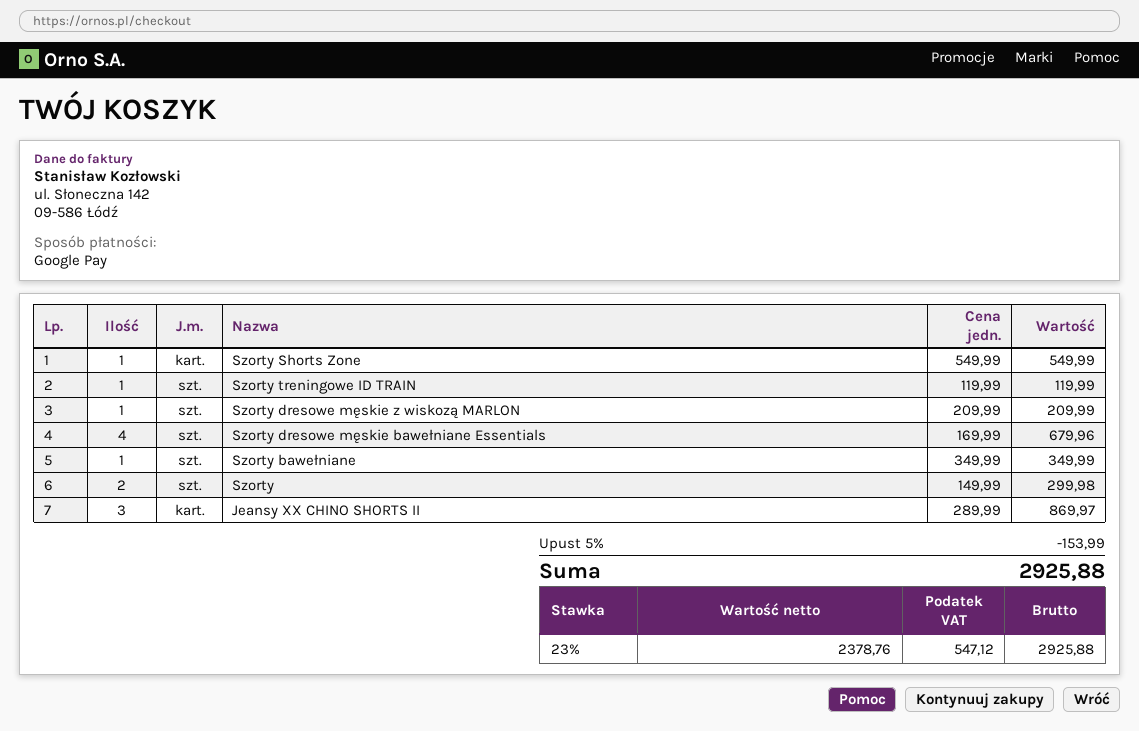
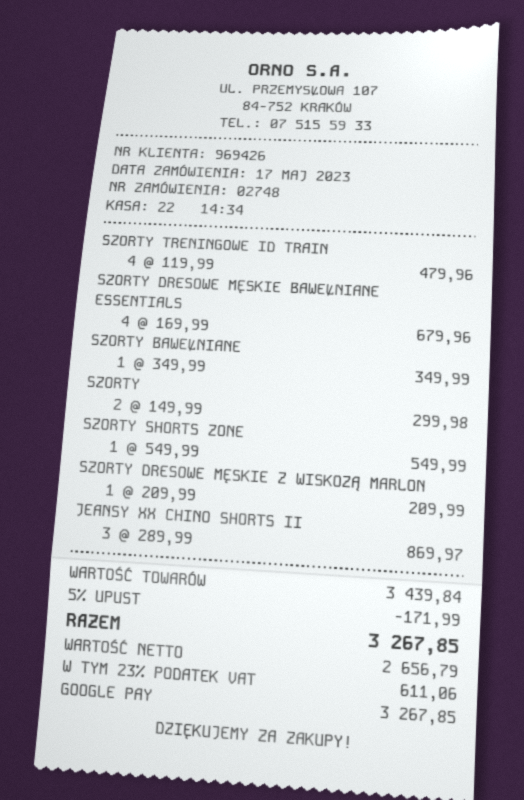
Szorty treningowe ID TRAIN: 1 x 119.99 = 119.99 -> 4 x 119.99 = 479.96
discount: 5% = 153.99 -> 5% = 171.99
net: 2378.76 -> 2656.79
tax: 23% = 547.12 -> 23% = 611.06
total: 2925.88 -> 3267.85

